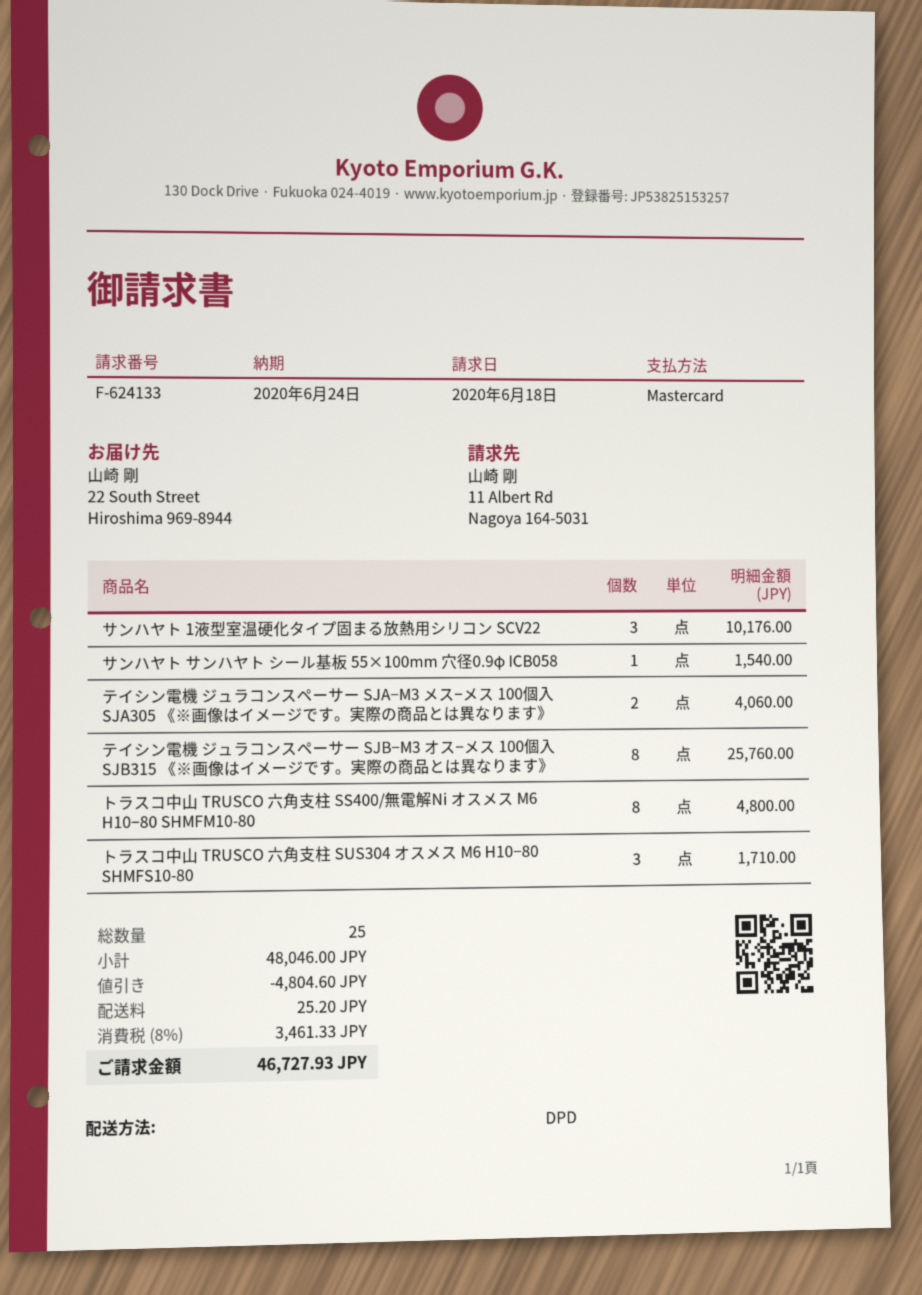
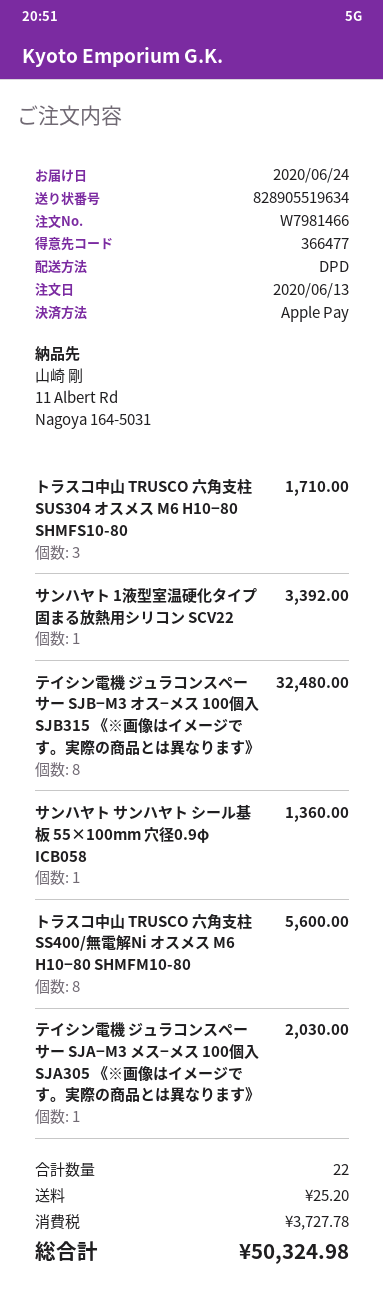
payment method: Mastercard -> Apple Pay
ship to: 22 South Street, Hiroshima 969-8944 -> 11 Albert Rd, Nagoya 164-5031
サンハヤト 1液型室温硬化タイプ固まる放熱用シリコン SCV22: 3 for 10176.00 -> 1 for 3392.00
サンハヤト サンハヤト シール基板 55×100mm 穴径0.9φ ICB058: 1 for 1540.00 -> 1 for 1360.00
テイシン電機 ジュラコンスペーサー SJA−M3 メス−メス 100個入 SJA305 《※画像はイメージです。実際の商品とは異なります》: 2 for 4060.00 -> 1 for 2030.00
テイシン電機 ジュラコンスペーサー SJB−M3 オス−メス 100個入 SJB315 《※画像はイメージです。実際の商品とは異なります》: 8 for 25760.00 -> 8 for 32480.00
トラスコ中山 TRUSCO 六角支柱 SS400/無電解Ni オスメス M6 H10−80 SHMFM10-80: 8 for 4800.00 -> 8 for 5600.00
total quantity: 25 -> 22
discount: 4804.60 -> none
tax: 3461.33 -> 3727.78
total: 46727.93 -> 50324.98

